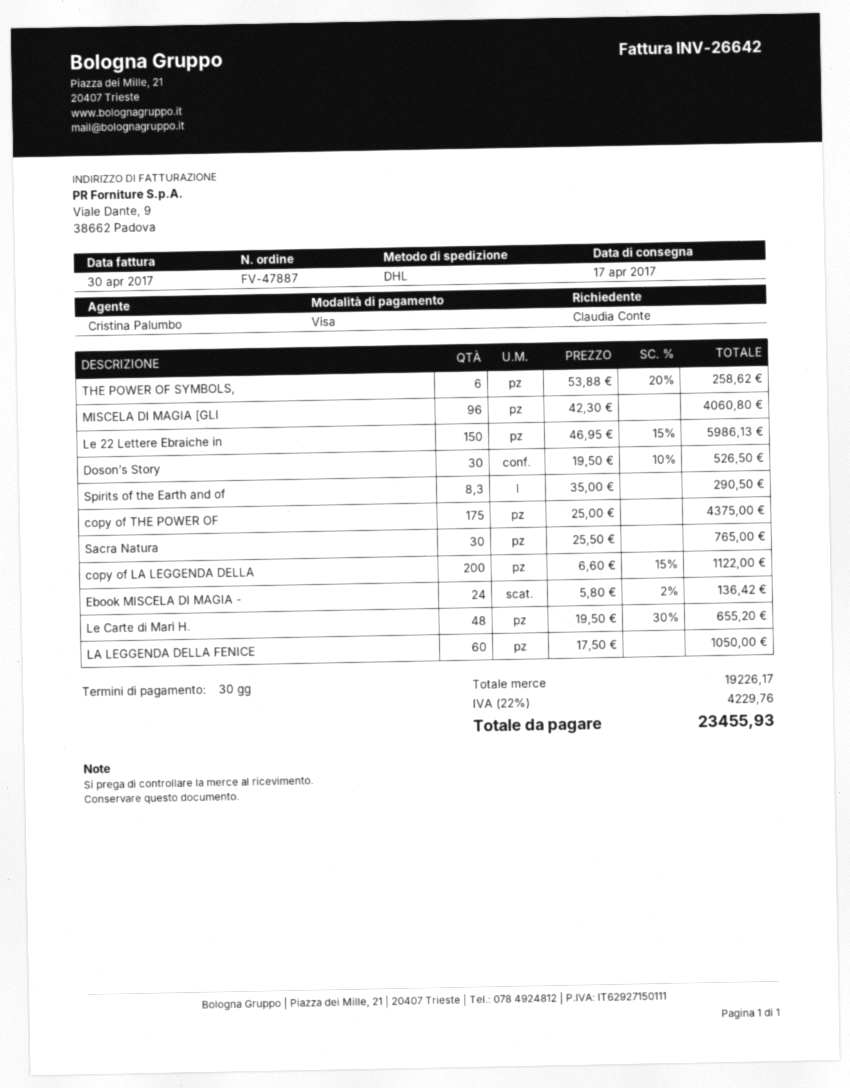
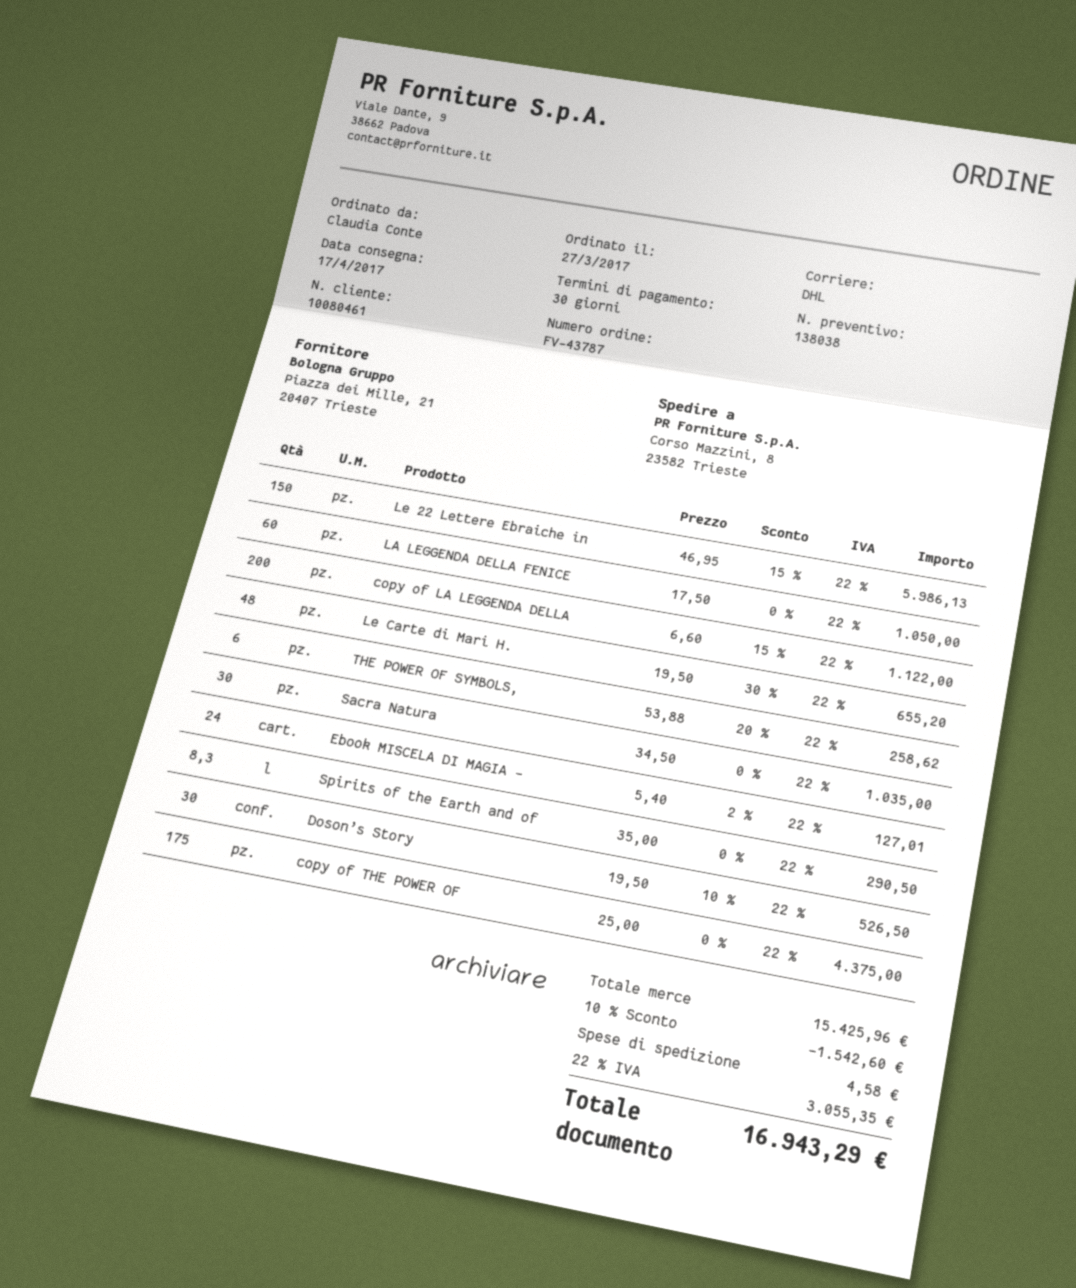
order number: FV-47887 -> FV-43787
MISCELA DI MAGIA [GLI: 96 x 42.30 = 4060.80 -> none
Sacra Natura: 30 x 25.50 = 765.00 -> 30 x 34.50 = 1035.00
Ebook MISCELA DI MAGIA -: 24 x 5.80 - 2% = 136.42 -> 24 x 5.40 - 2% = 127.01
subtotal: 19226.17 -> 15425.96
discount: none -> 10% = 1542.60
shipping: none -> 4.58
tax: 22% = 4229.76 -> 22% = 3055.35
total: 23455.93 -> 16943.29

